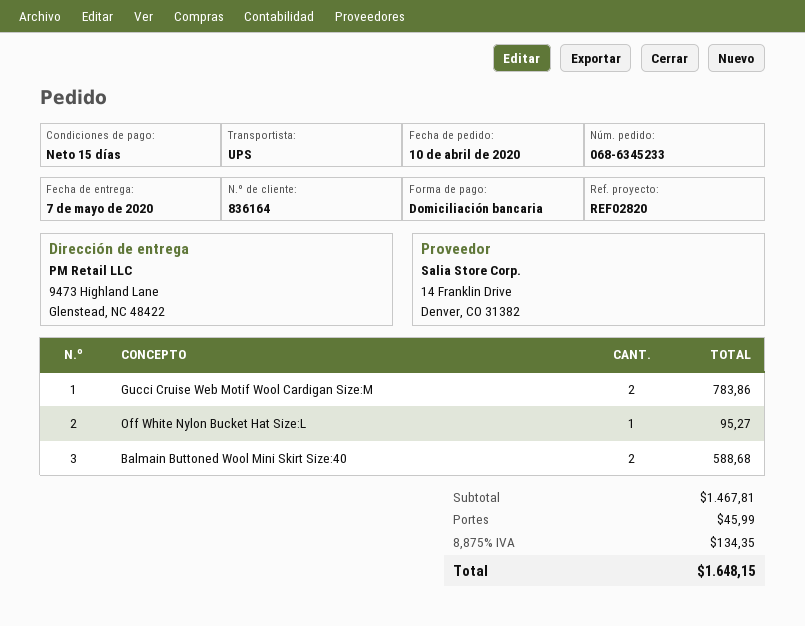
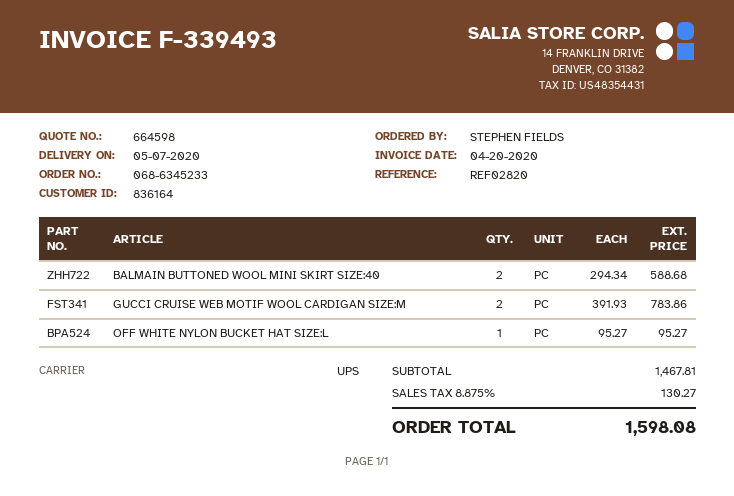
shipping: 45.99 -> none
tax: 8.875% = 134.35 -> 8.875% = 130.27
total: 1648.15 -> 1598.08

